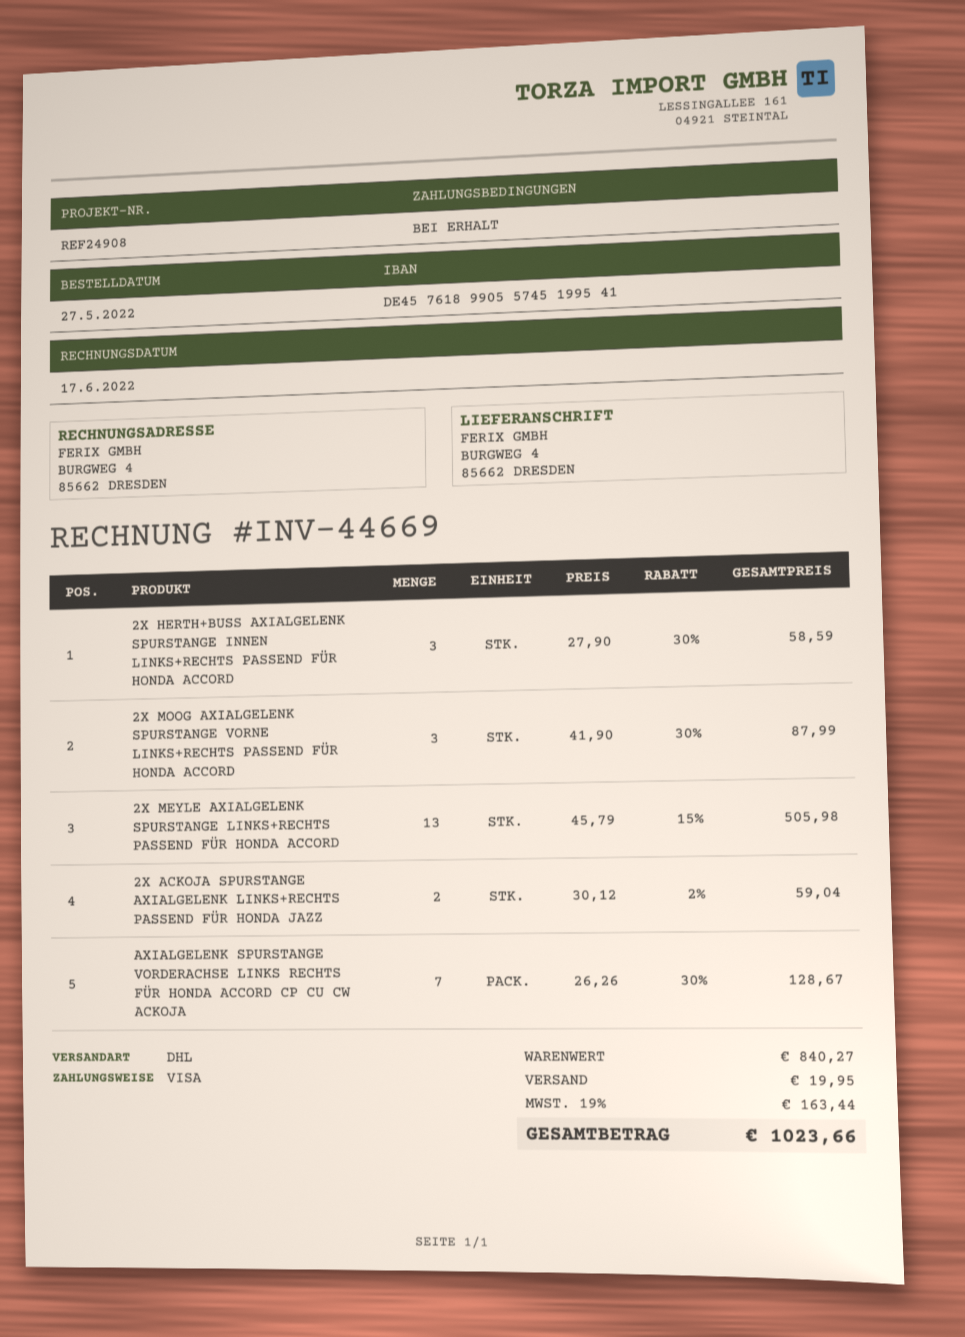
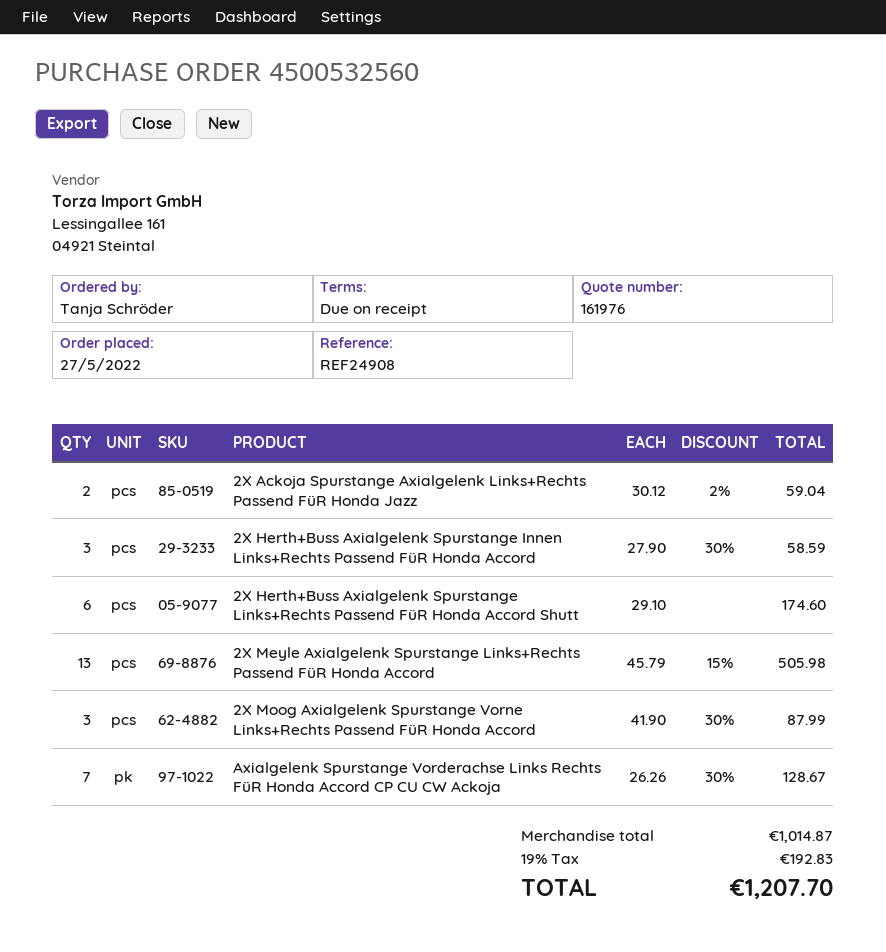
2X Herth+Buss Axialgelenk Spurstange Links+Rechts Passend FüR Honda Accord Shutt: none -> 6 x 29.10 = 174.60
subtotal: 840.27 -> 1014.87
shipping: 19.95 -> none
tax: 19% = 163.44 -> 19% = 192.83
total: 1023.66 -> 1207.70

